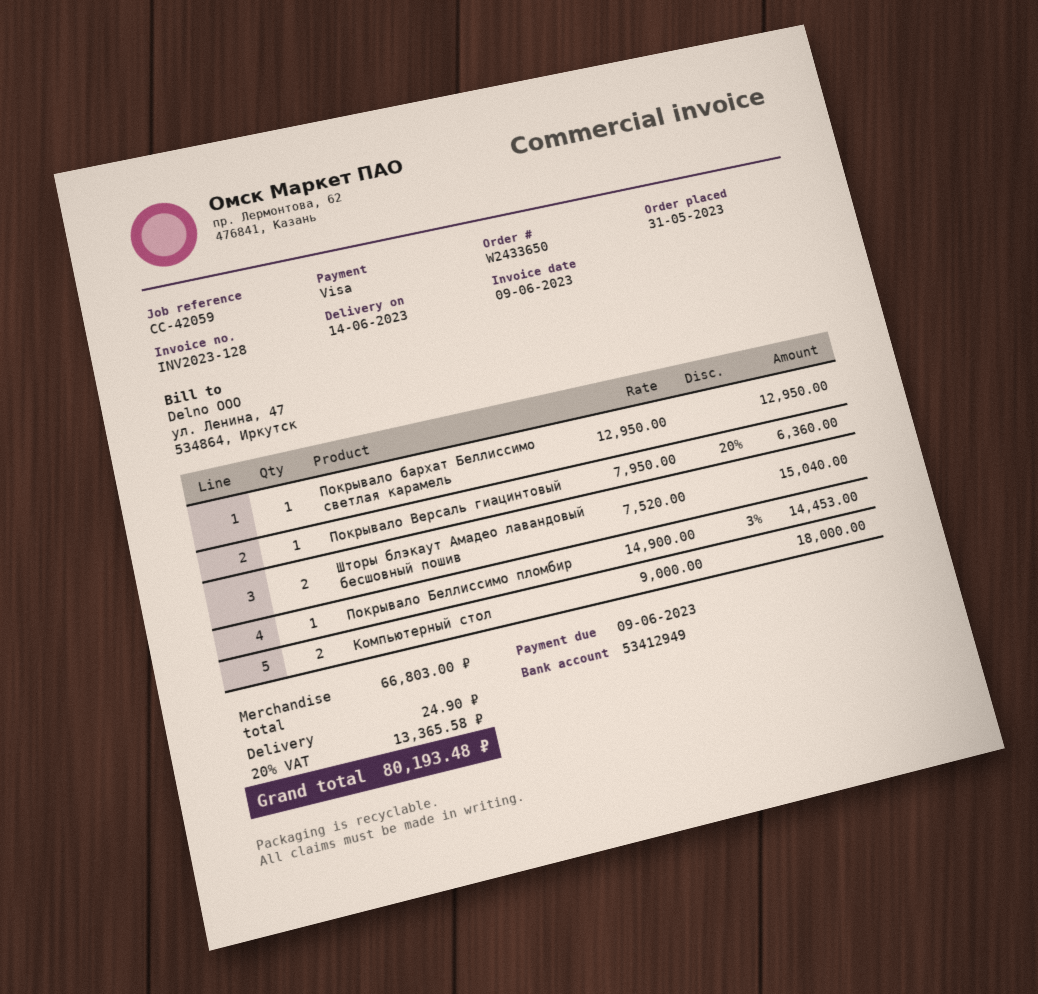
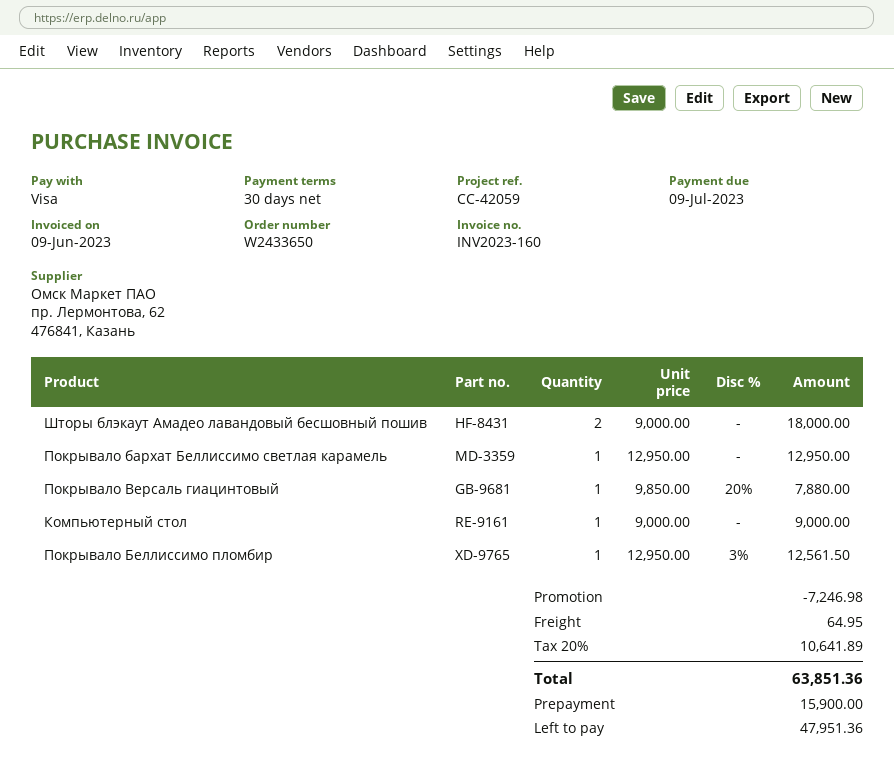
invoice number: INV2023-128 -> INV2023-160
due date: 2023-06-09 -> 2023-07-09
Покрывало Версаль гиацинтовый: 1 x 7950.00 - 20% = 6360.00 -> 1 x 9850.00 - 20% = 7880.00
Шторы блэкаут Амадео лавандовый бесшовный пошив: 2 x 7520.00 = 15040.00 -> 2 x 9000.00 = 18000.00
Покрывало Беллиссимо пломбир: 1 x 14900.00 - 3% = 14453.00 -> 1 x 12950.00 - 3% = 12561.50
Компьютерный стол: 2 x 9000.00 = 18000.00 -> 1 x 9000.00 = 9000.00
discount: none -> 7246.98
shipping: 24.90 -> 64.95
tax: 20% = 13365.58 -> 20% = 10641.89
total: 80193.48 -> 63851.36

